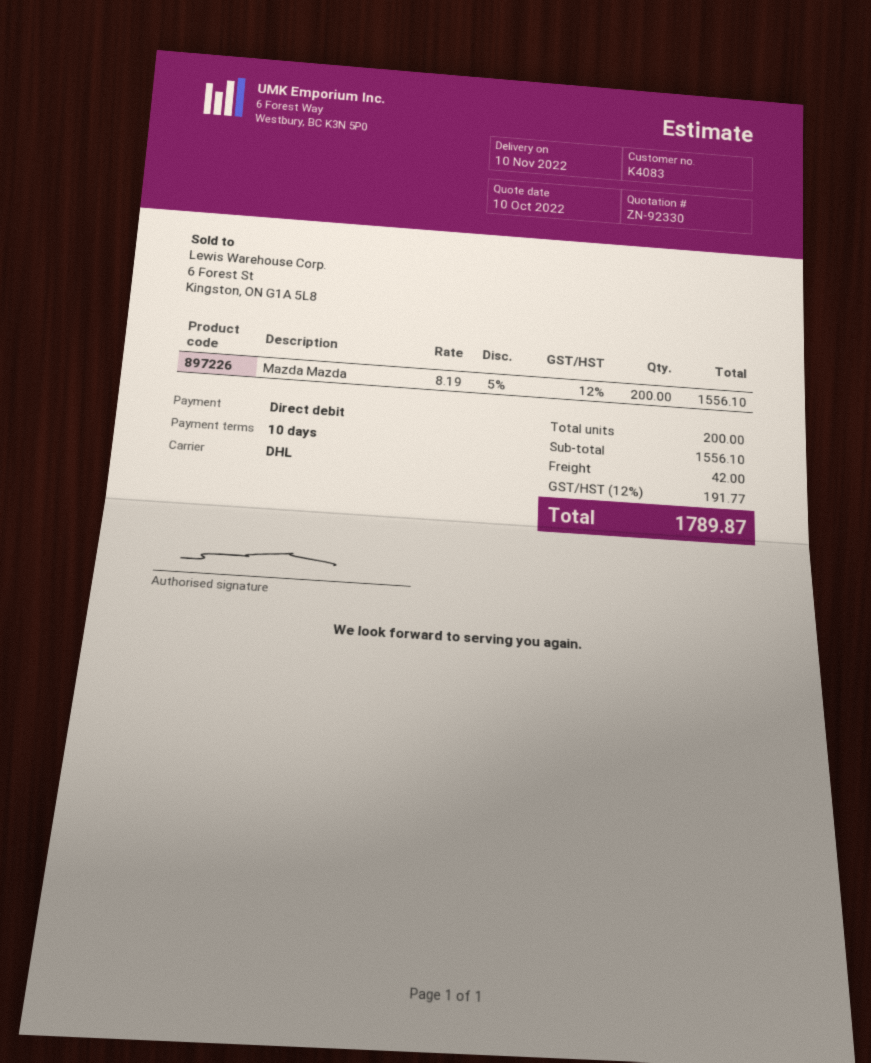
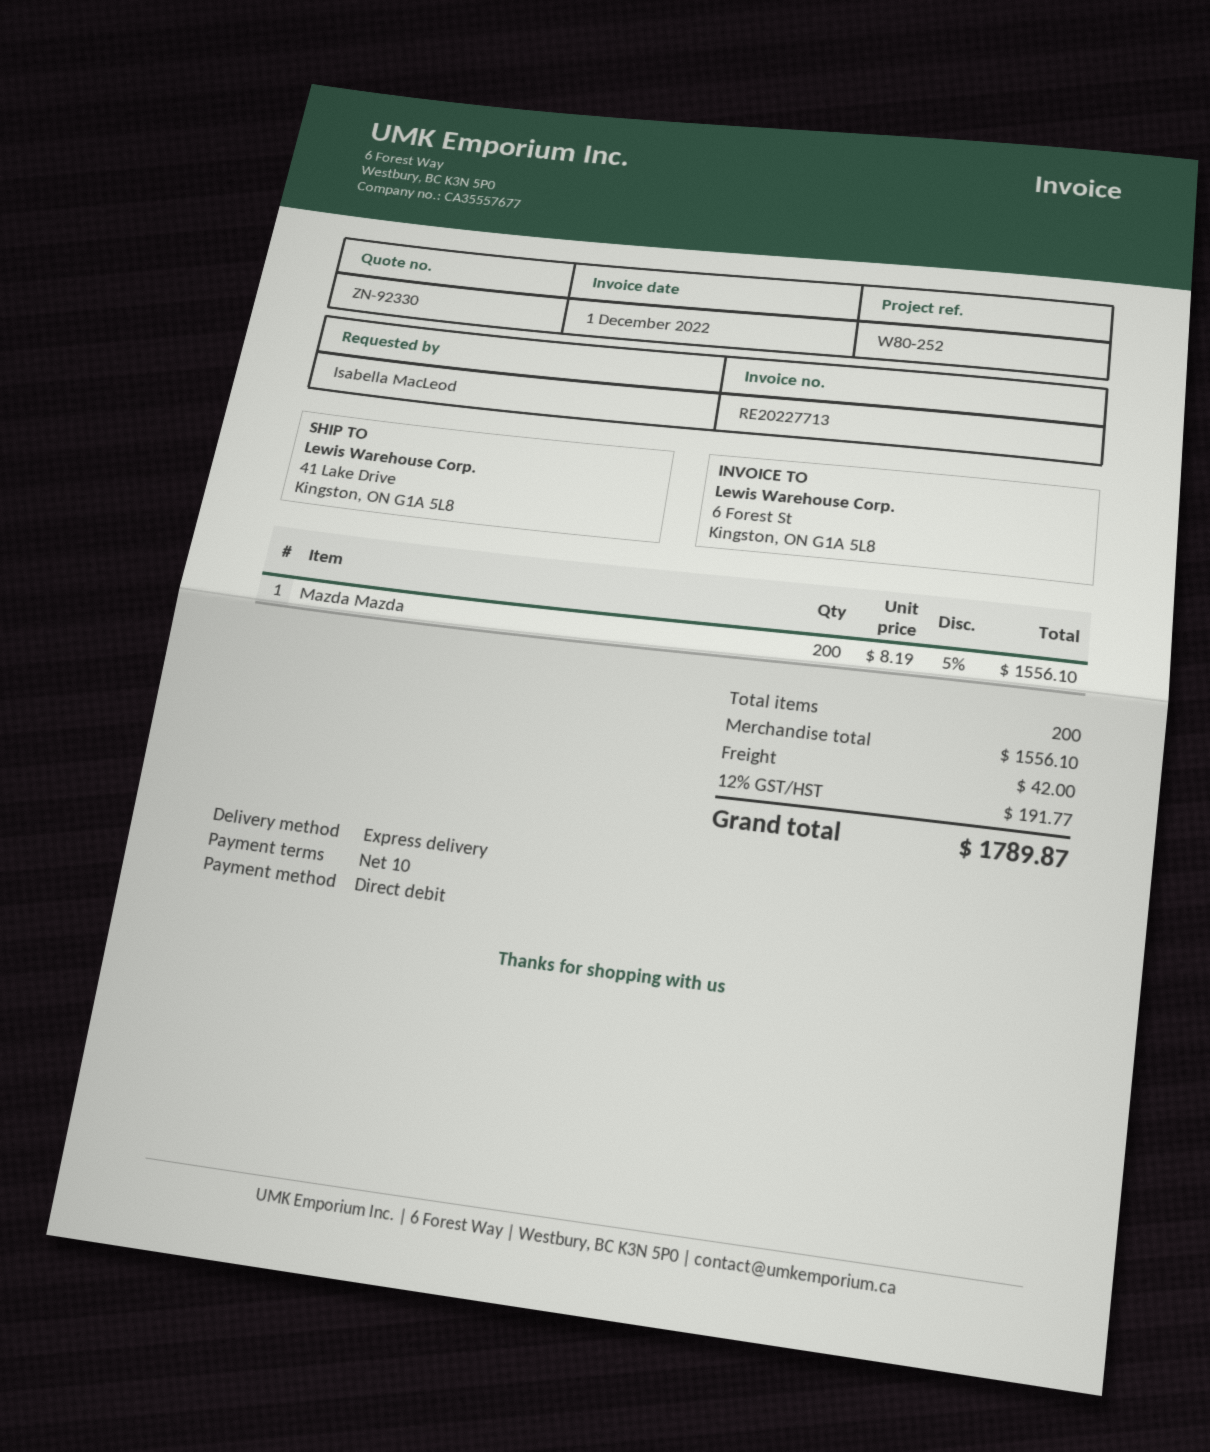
shipping method: DHL -> express

